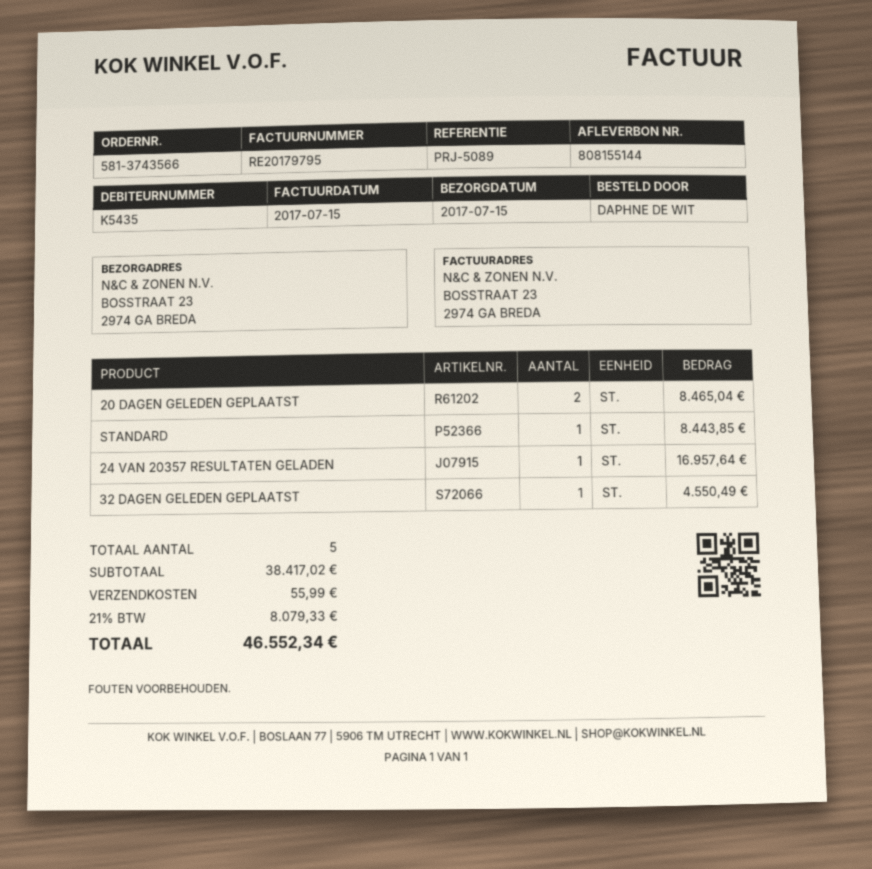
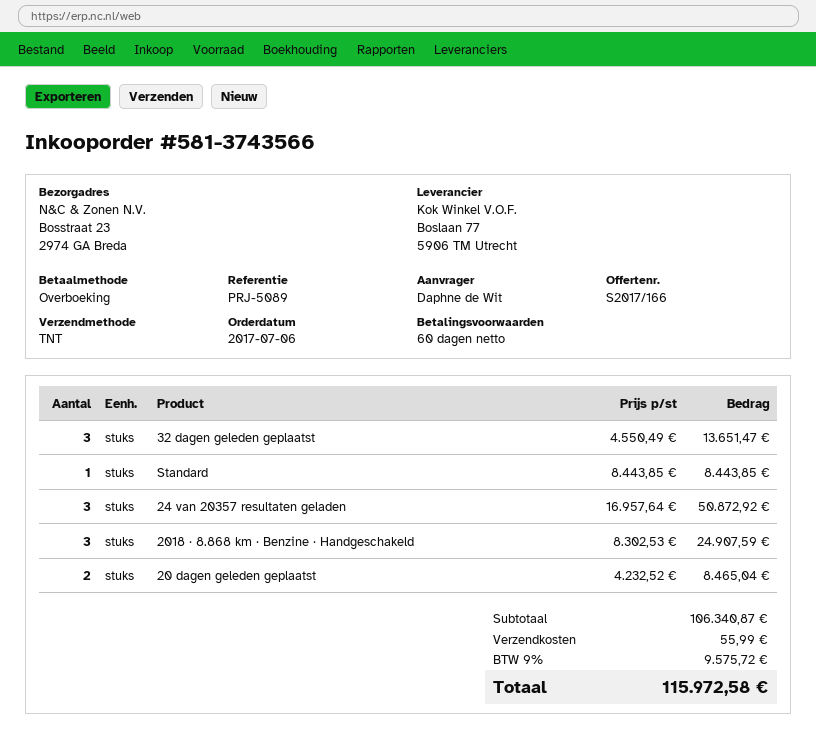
24 VAN 20357 RESULTATEN GELADEN: 1 for 16957.64 -> 3 for 50872.92
32 DAGEN GELEDEN GEPLAATST: 1 for 4550.49 -> 3 for 13651.47
2018 · 8.868 km · Benzine · Handgeschakeld: none -> 3 for 24907.59
subtotal: 38417.02 -> 106340.87
tax: 21% = 8079.33 -> 9% = 9575.72
total: 46552.34 -> 115972.58

